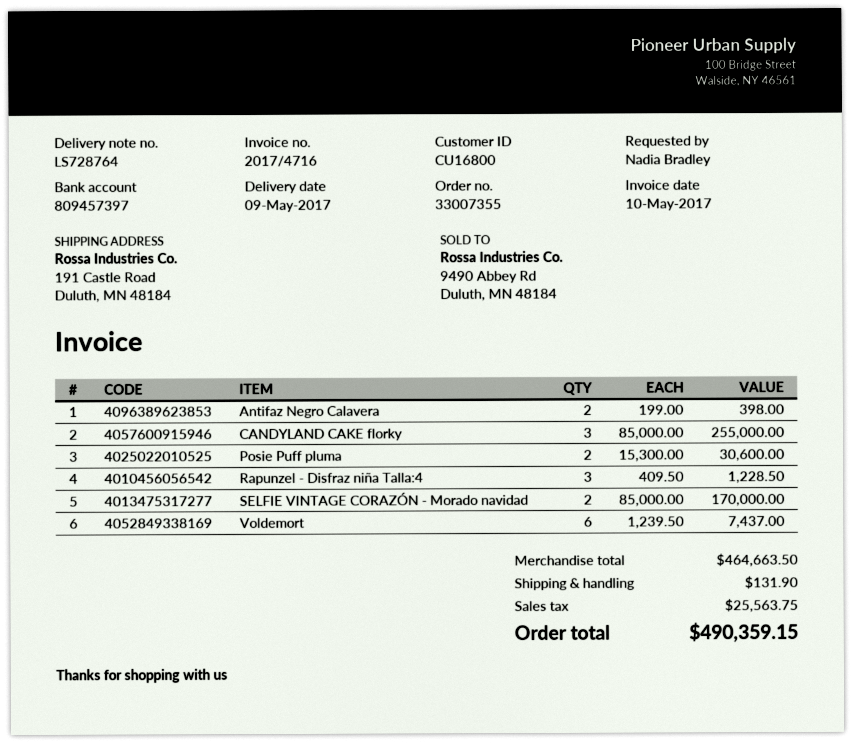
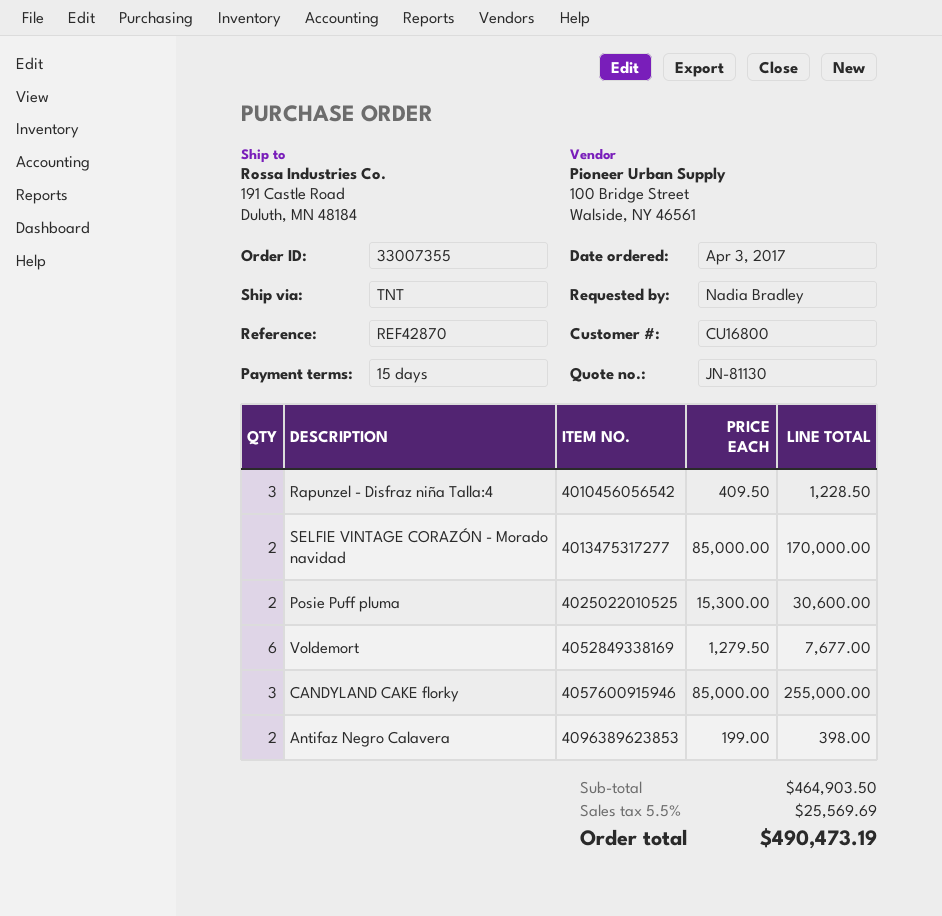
Voldemort: 6 x 1239.50 = 7437.00 -> 6 x 1279.50 = 7677.00
subtotal: 464663.50 -> 464903.50
shipping: 131.90 -> none
tax: 25563.75 -> 25569.69
total: 490359.15 -> 490473.19

